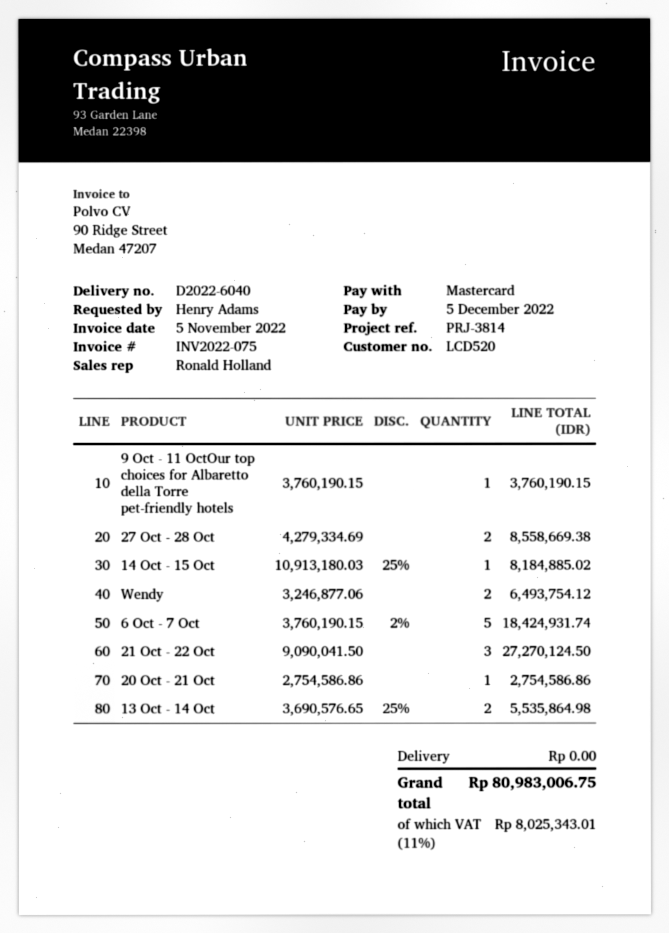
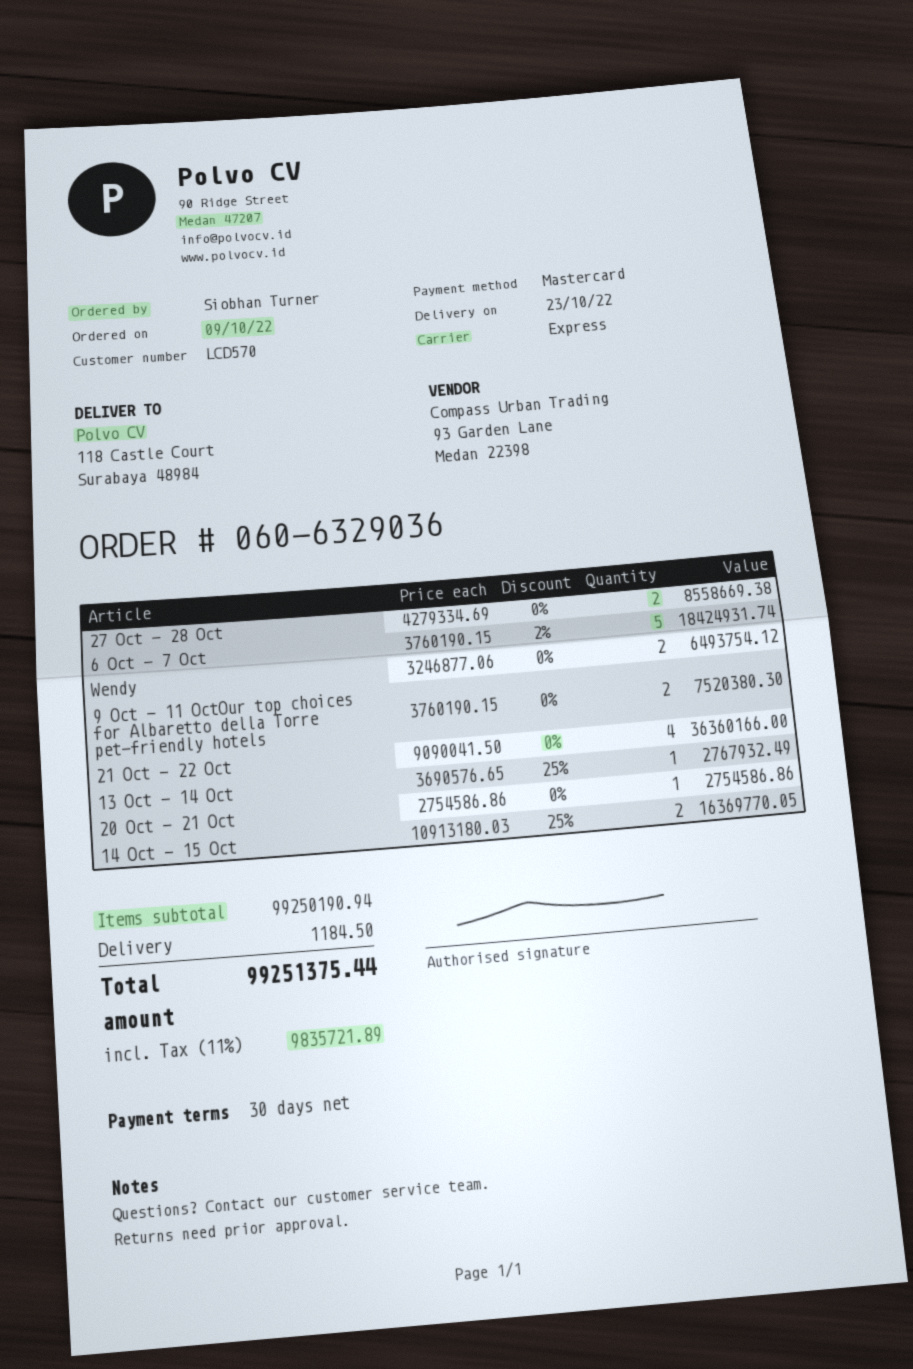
customer number: LCD520 -> LCD570
ordered by: Henry Adams -> Siobhan Turner
9 Oct - 11 OctOur top choices for Albaretto della Torre pet-friendly hotels: 1 x 3760190.15 = 3760190.15 -> 2 x 3760190.15 = 7520380.30
14 Oct - 15 Oct: 1 x 10913180.03 - 25% = 8184885.02 -> 2 x 10913180.03 - 25% = 16369770.05
21 Oct - 22 Oct: 3 x 9090041.50 = 27270124.50 -> 4 x 9090041.50 = 36360166.00
13 Oct - 14 Oct: 2 x 3690576.65 - 25% = 5535864.98 -> 1 x 3690576.65 - 25% = 2767932.49
shipping: 0.00 -> 1184.50
tax: 11% = 8025343.01 -> 11% = 9835721.89
total: 80983006.75 -> 99251375.44

